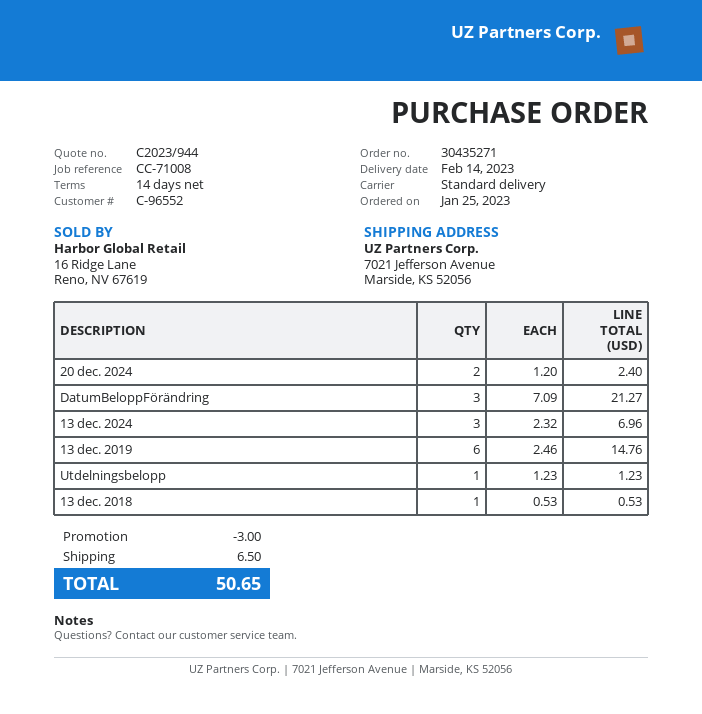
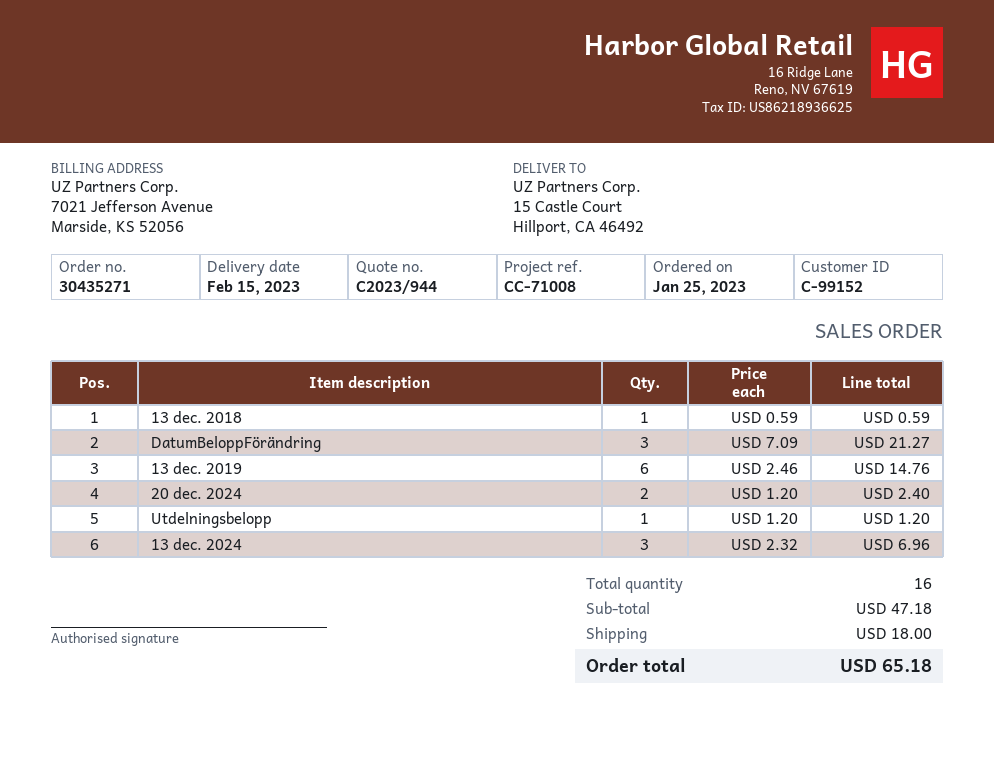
delivery date: 2023-02-14 -> 2023-02-15
customer number: C-96552 -> C-99152
ship to: 7021 Jefferson Avenue, Marside, KS 52056 -> 15 Castle Court, Hillport, CA 46492
Utdelningsbelopp: 1 x 1.23 = 1.23 -> 1 x 1.20 = 1.20
13 dec. 2018: 1 x 0.53 = 0.53 -> 1 x 0.59 = 0.59
discount: 3.00 -> none
shipping: 6.50 -> 18.00
total: 50.65 -> 65.18

